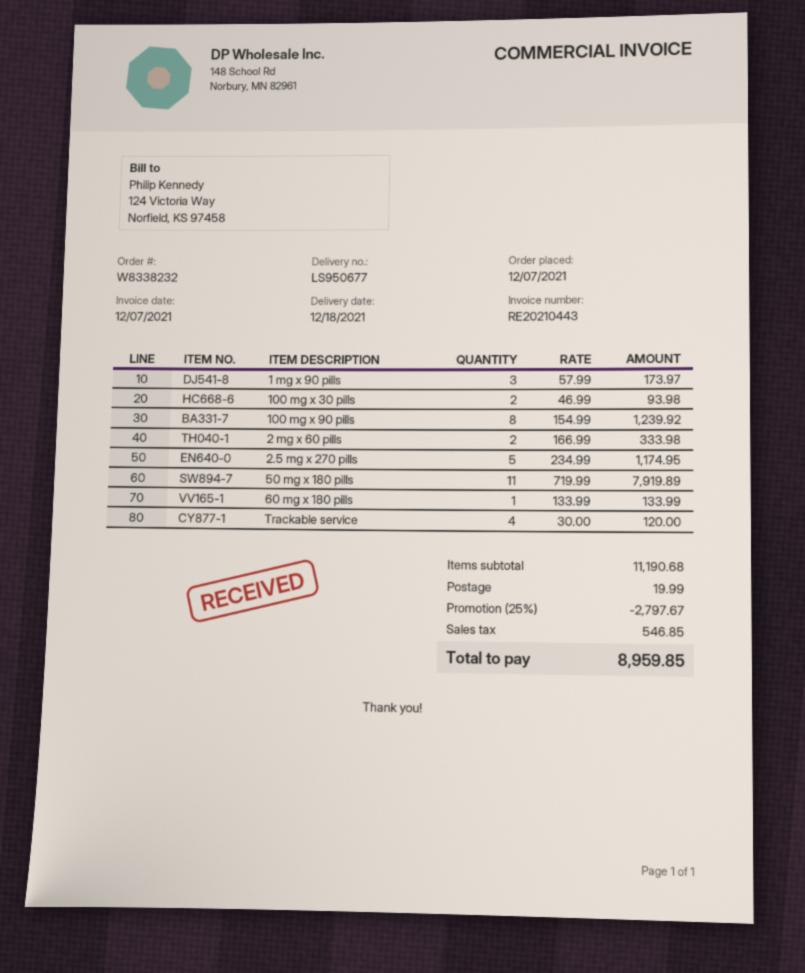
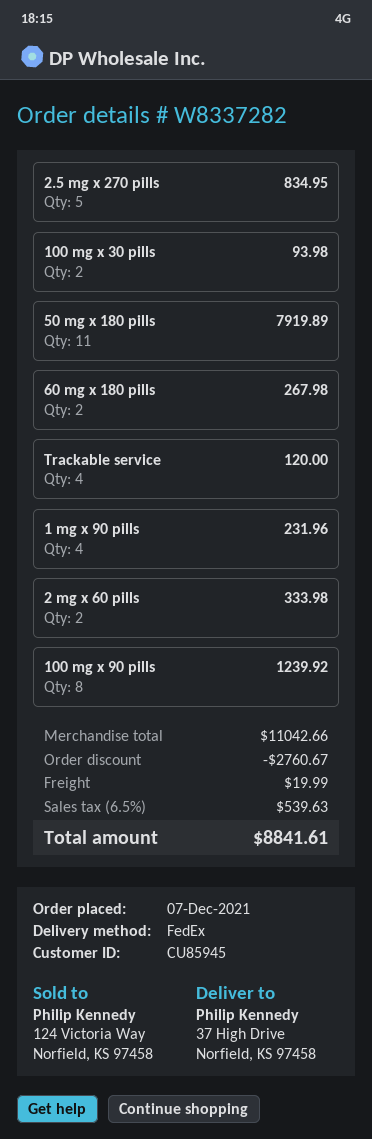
order number: W8338232 -> W8337282
1 mg x 90 pills: 3 for 173.97 -> 4 for 231.96
2.5 mg x 270 pills: 5 for 1174.95 -> 5 for 834.95
60 mg x 180 pills: 1 for 133.99 -> 2 for 267.98
subtotal: 11190.68 -> 11042.66
discount: 2797.67 -> 2760.67
tax: 546.85 -> 539.63
total: 8959.85 -> 8841.61

